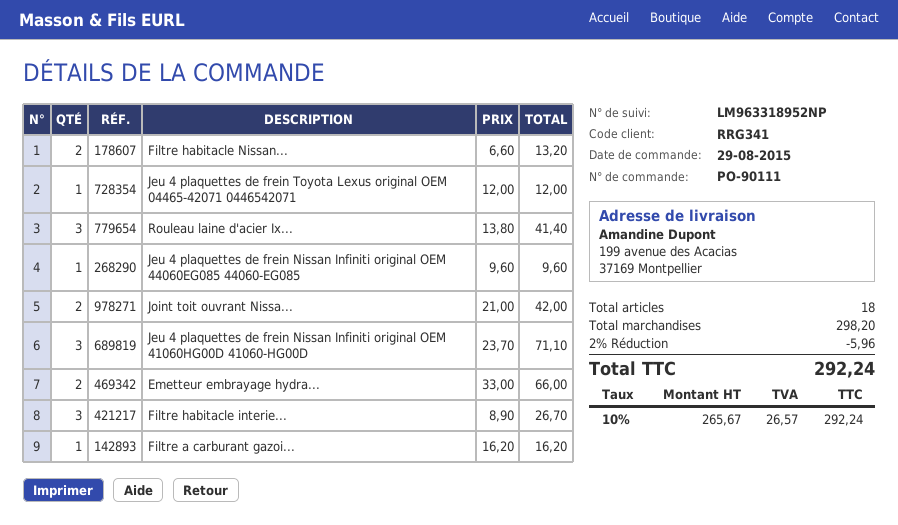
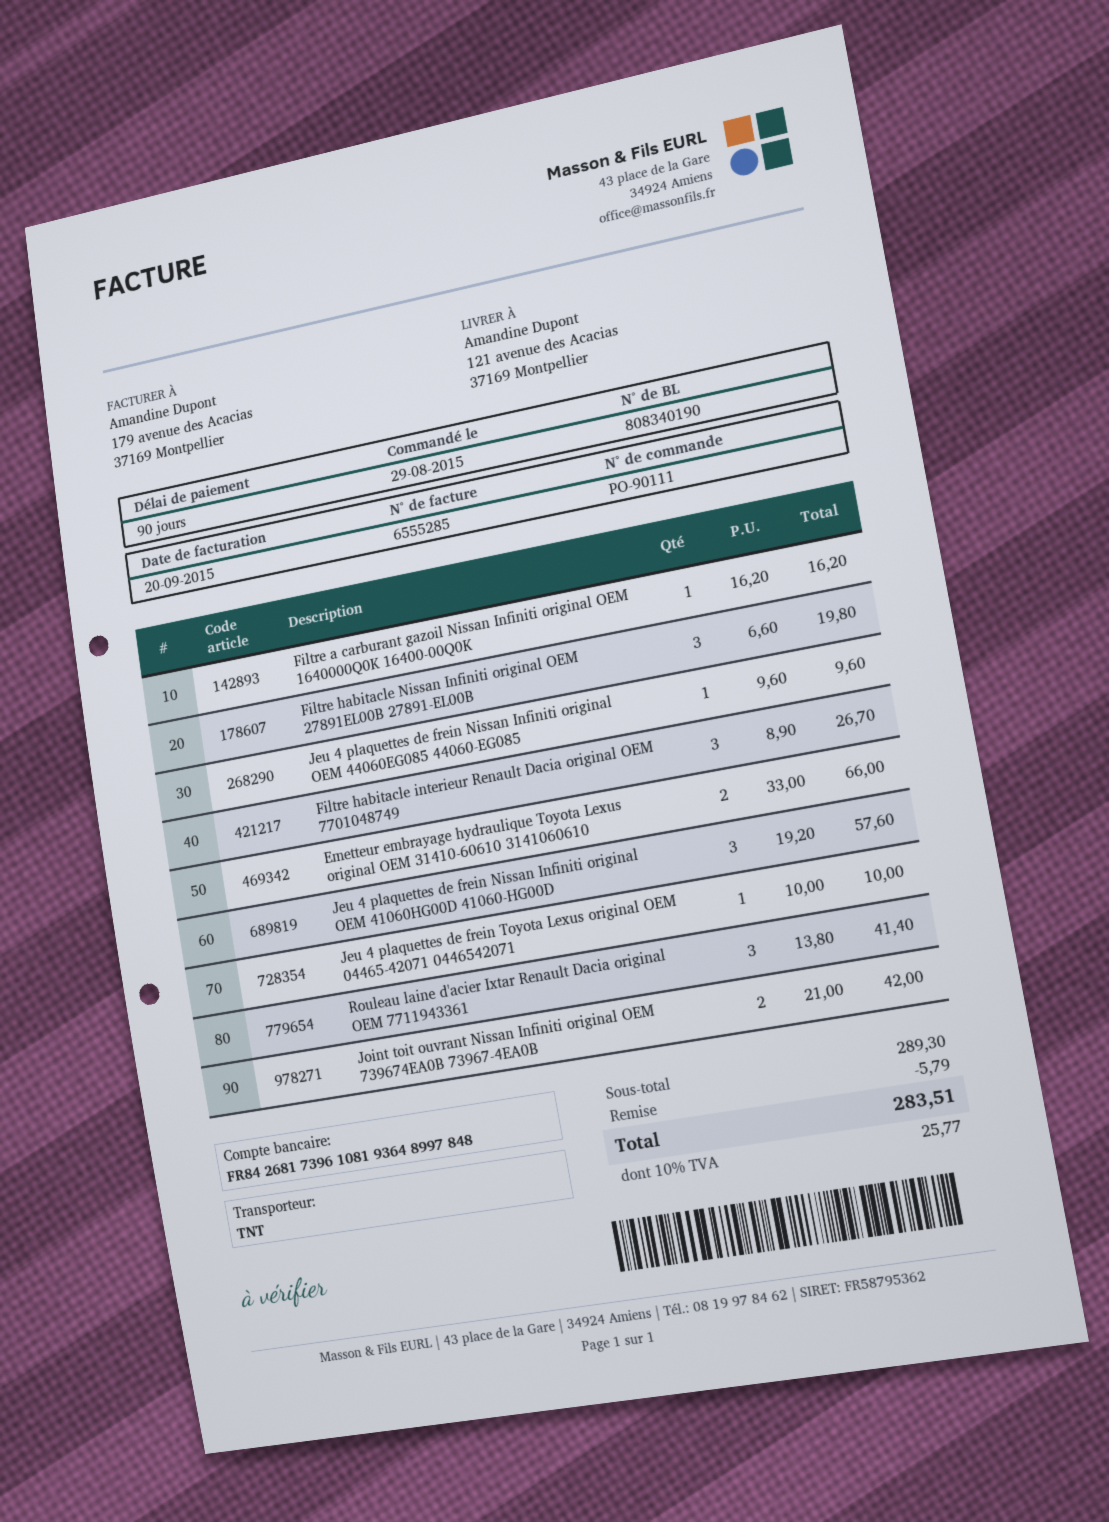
ship to: 199 avenue des Acacias, 37169 Montpellier -> 121 avenue des Acacias, 37169 Montpellier
Filtre habitacle Nissan...: 2 x 6.60 = 13.20 -> 3 x 6.60 = 19.80
Jeu 4 plaquettes de frein Toyota Lexus original OEM 04465-42071 0446542071: 1 x 12.00 = 12.00 -> 1 x 10.00 = 10.00
Jeu 4 plaquettes de frein Nissan Infiniti original OEM 41060HG00D 41060-HG00D: 3 x 23.70 = 71.10 -> 3 x 19.20 = 57.60
subtotal: 298.20 -> 289.30
discount: 5.96 -> 5.79
tax: 10% = 26.57 -> 10% = 25.77
total: 292.24 -> 283.51

